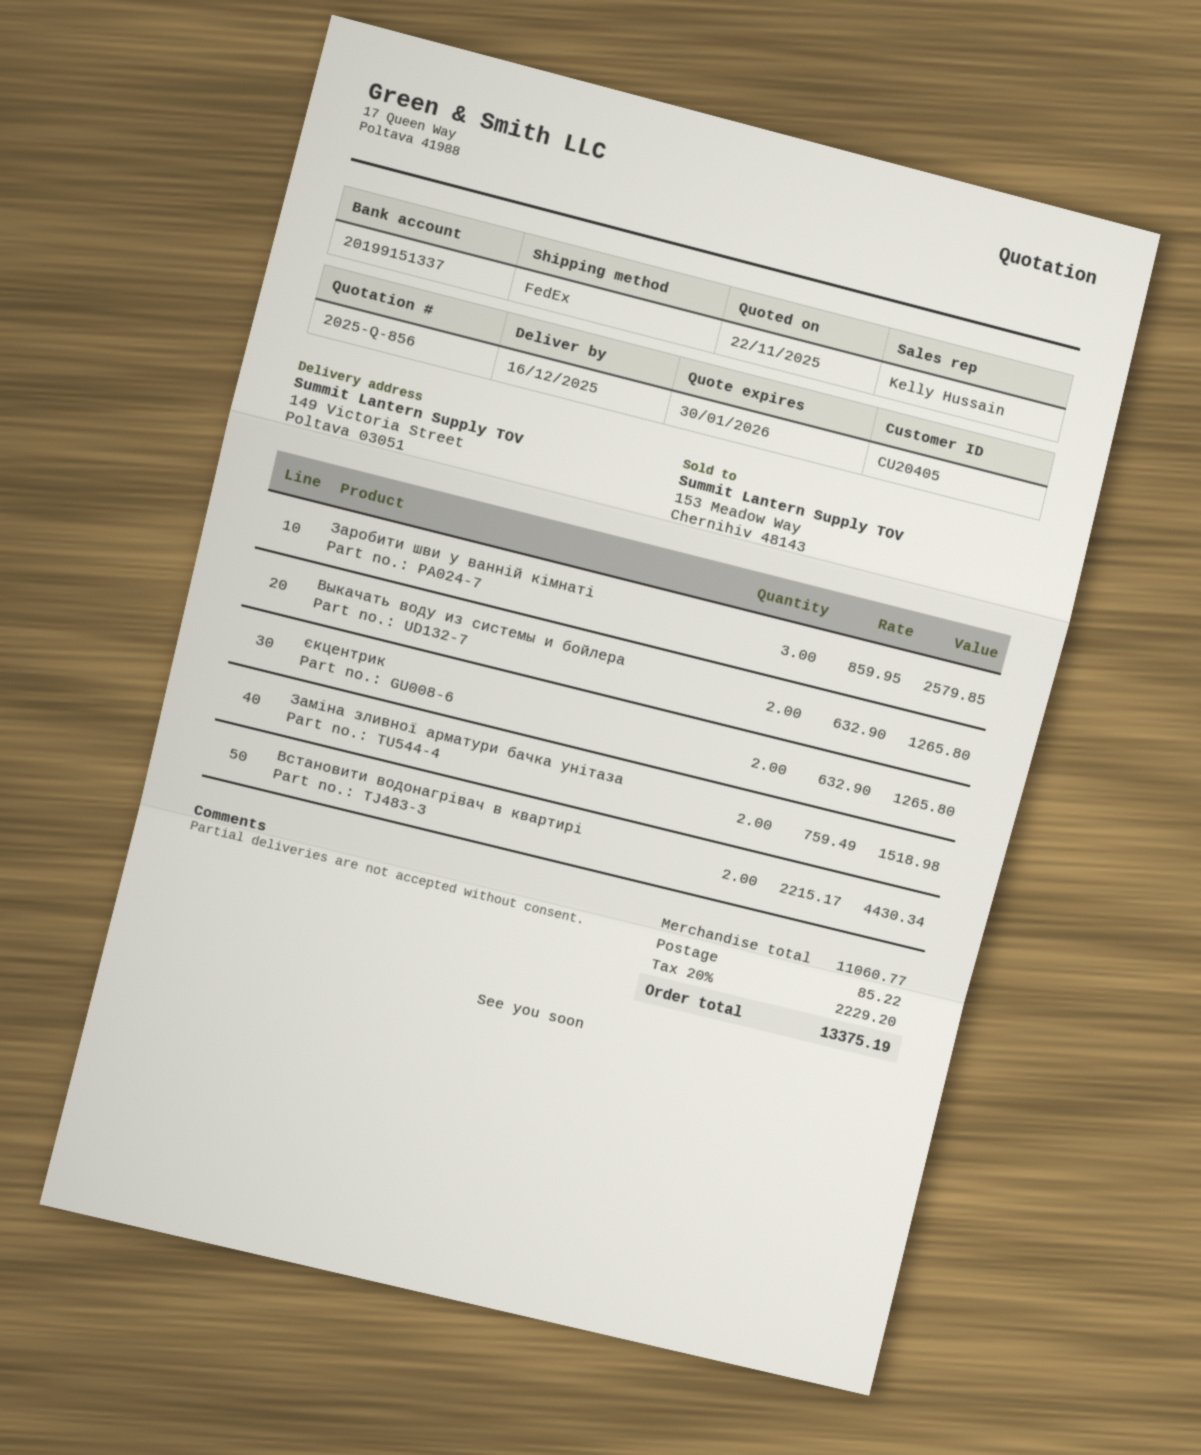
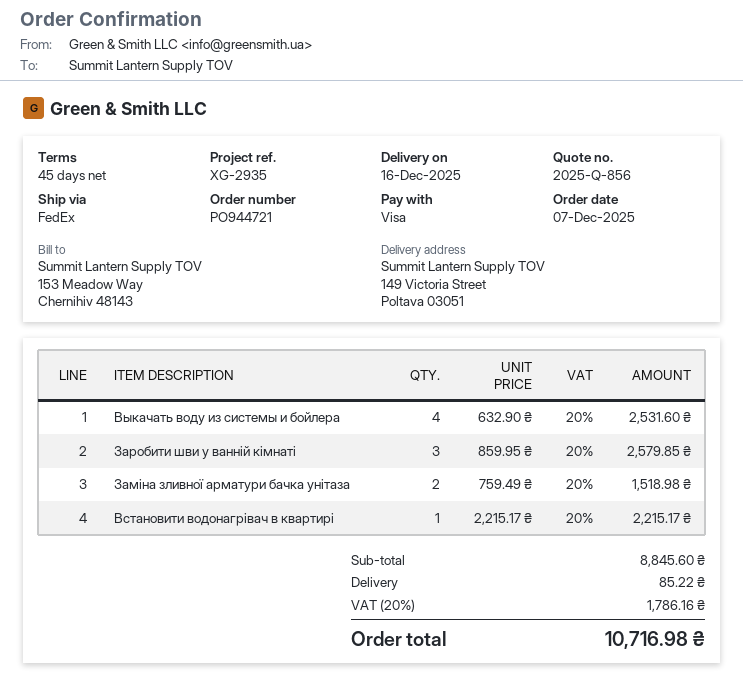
Выкачать воду из системы и бойлера: 2 x 632.90 = 1265.80 -> 4 x 632.90 = 2531.60
єкцентрик: 2 x 632.90 = 1265.80 -> none
Встановити водонагрівач в квартирі: 2 x 2215.17 = 4430.34 -> 1 x 2215.17 = 2215.17
subtotal: 11060.77 -> 8845.60
tax: 20% = 2229.20 -> 20% = 1786.16
total: 13375.19 -> 10716.98

